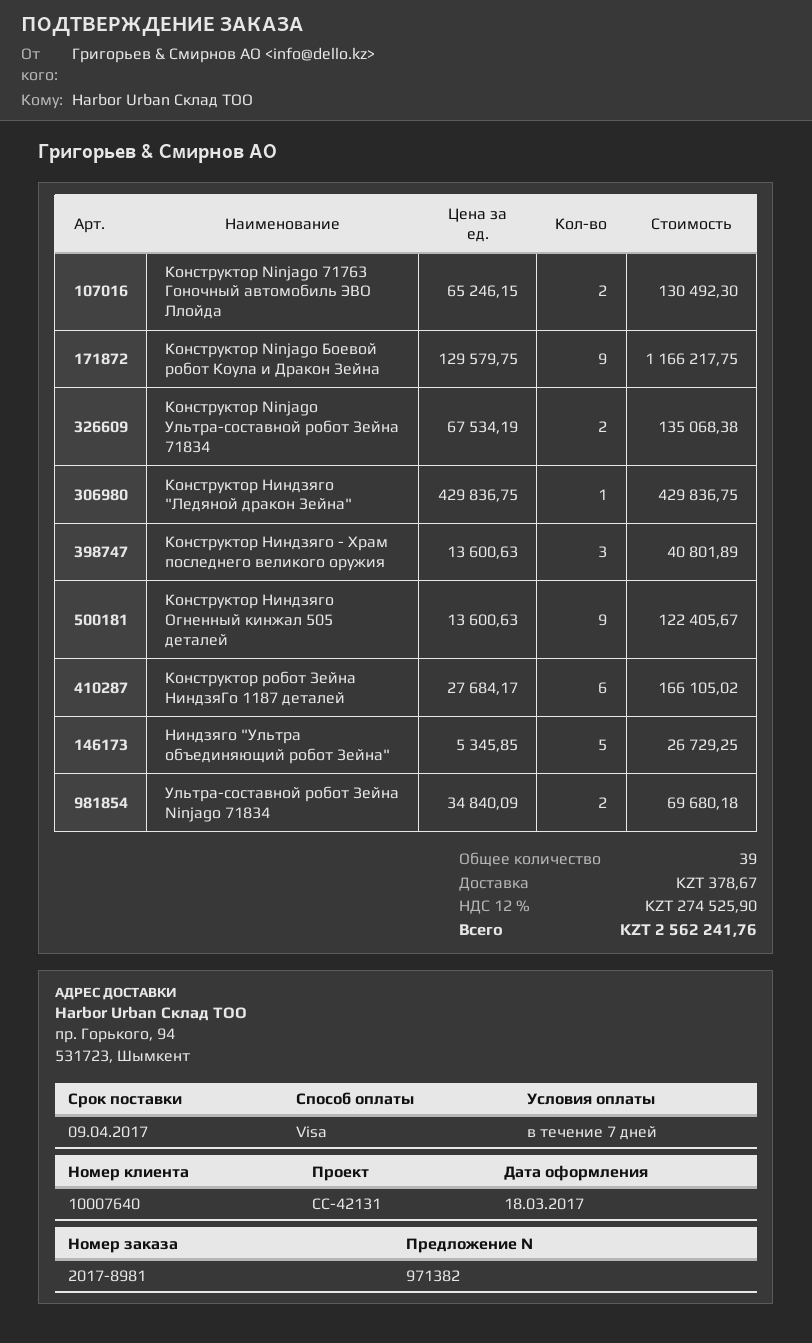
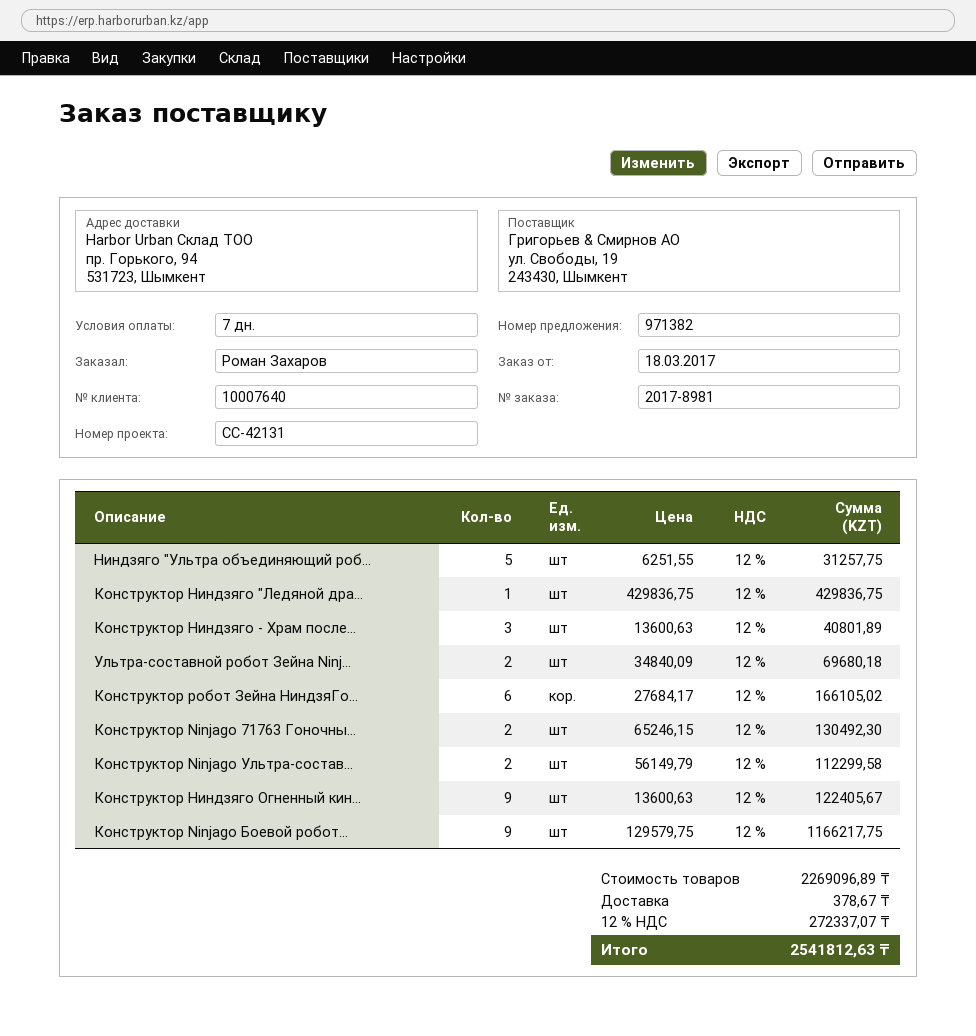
Конструктор Ninjago Ультра-составной робот Зейна 71834: 2 x 67534.19 = 135068.38 -> 2 x 56149.79 = 112299.58
Ниндзяго "Ультра объединяющий робот Зейна": 5 x 5345.85 = 26729.25 -> 5 x 6251.55 = 31257.75
tax: 12% = 274525.90 -> 12% = 272337.07
total: 2562241.76 -> 2541812.63

